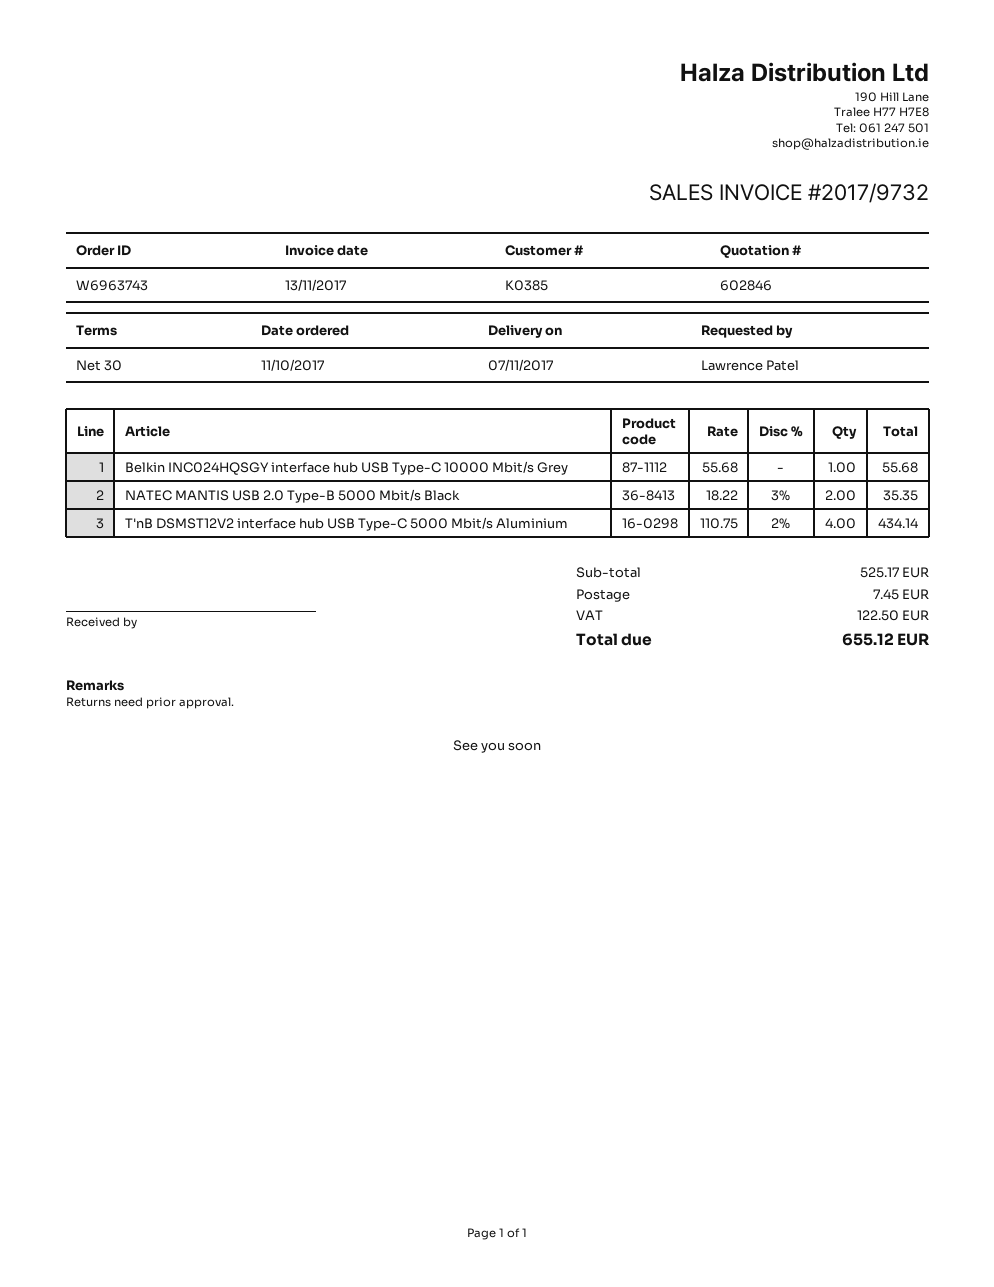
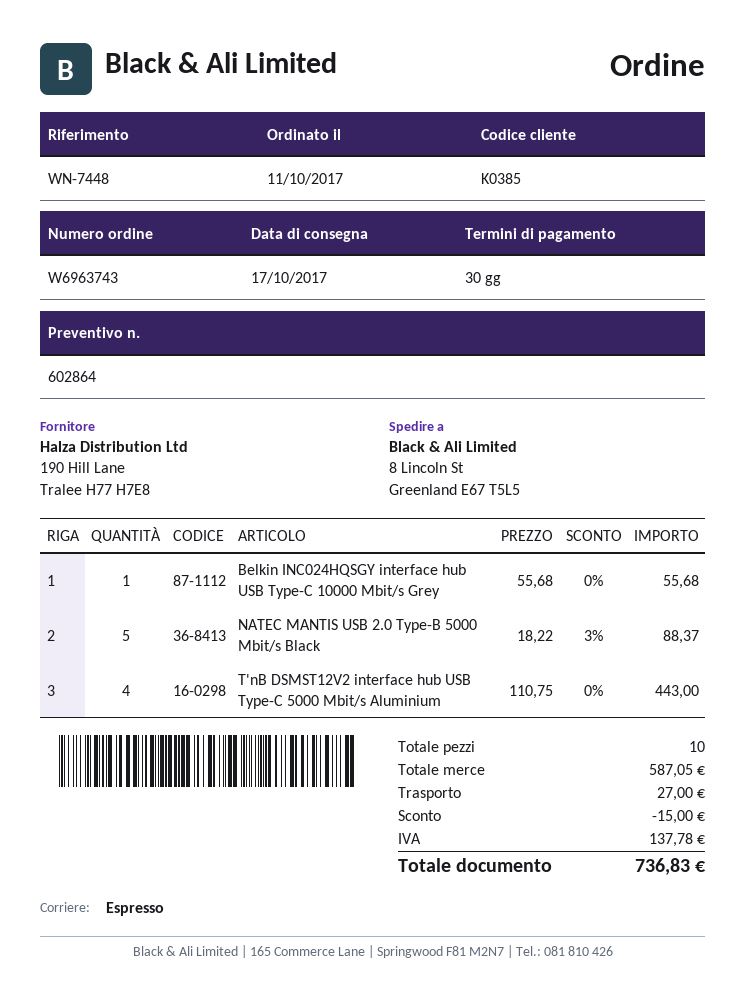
quote number: 602846 -> 602864
delivery date: 2017-11-07 -> 2017-10-17
NATEC MANTIS USB 2.0 Type-B 5000 Mbit/s Black: 2 x 18.22 - 3% = 35.35 -> 5 x 18.22 - 3% = 88.37
T'nB DSMST12V2 interface hub USB Type-C 5000 Mbit/s Aluminium: 4 x 110.75 - 2% = 434.14 -> 4 x 110.75 = 443.00
subtotal: 525.17 -> 587.05
discount: none -> 15.00
shipping: 7.45 -> 27.00
tax: 122.50 -> 137.78
total: 655.12 -> 736.83

